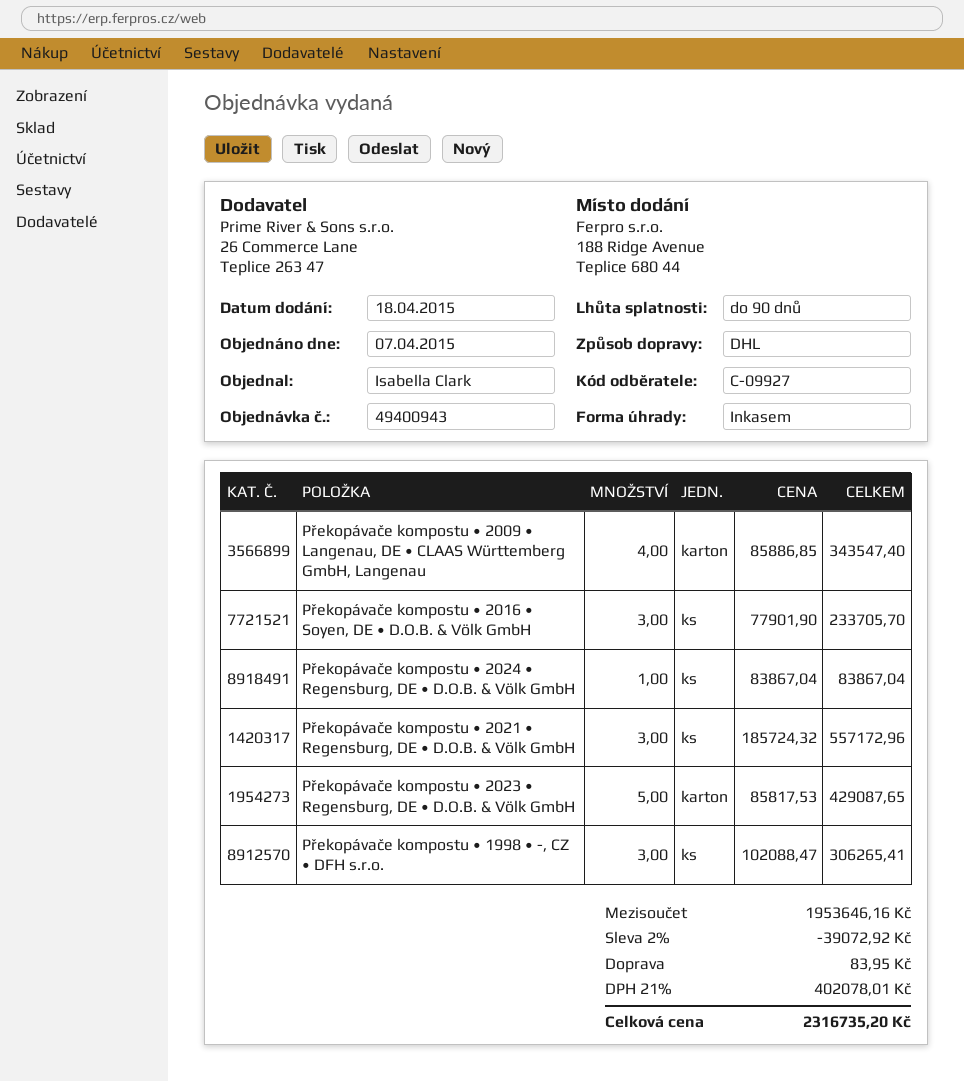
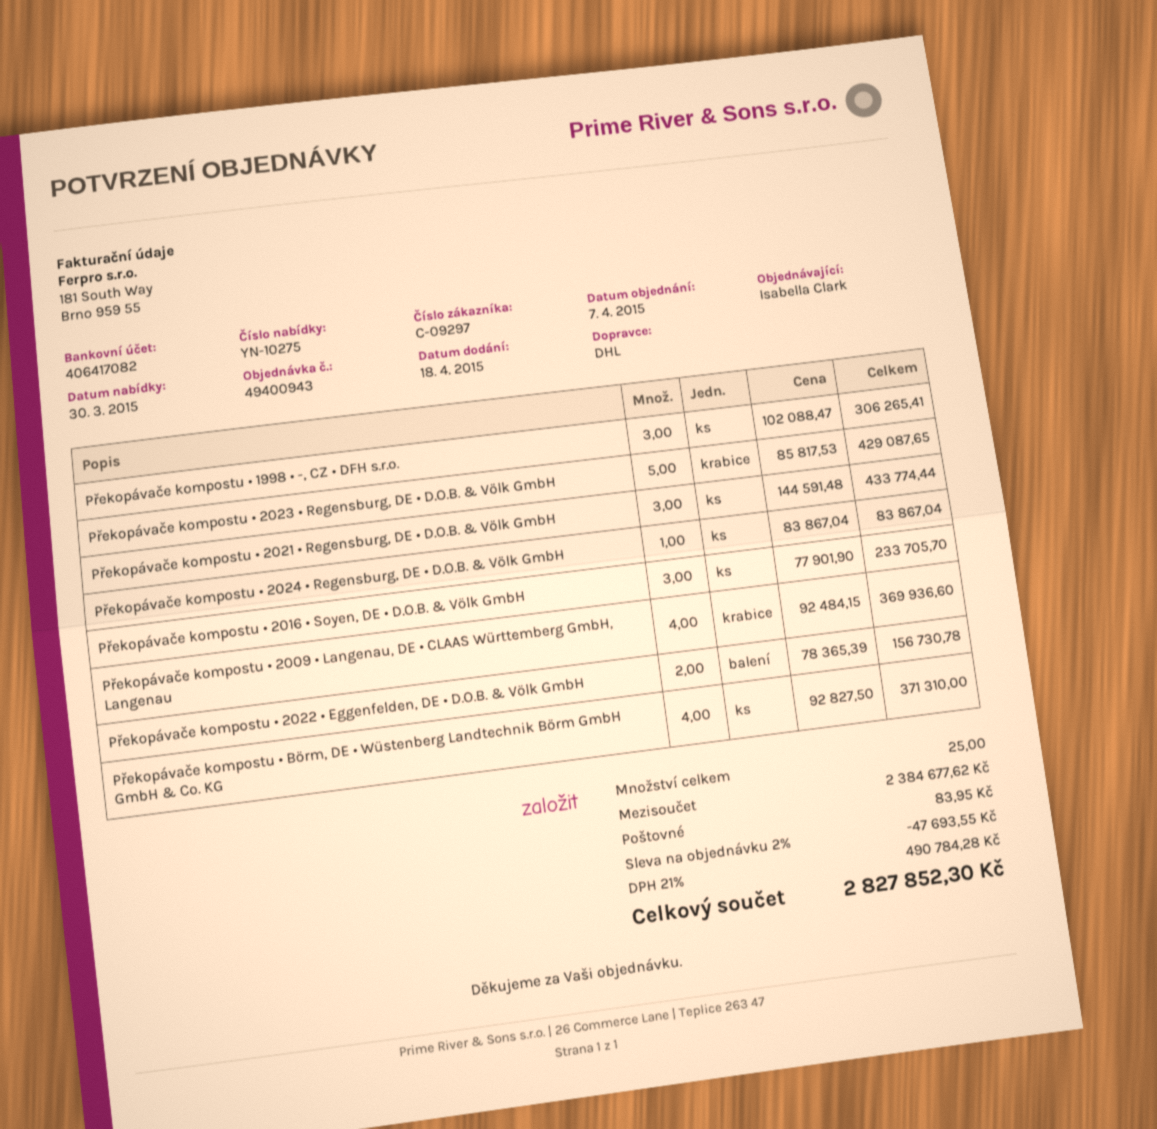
customer number: C-09927 -> C-09297
Překopávače kompostu • 2009 • Langenau, DE • CLAAS Württemberg GmbH, Langenau: 4 x 85886.85 = 343547.40 -> 4 x 92484.15 = 369936.60
Překopávače kompostu • 2021 • Regensburg, DE • D.O.B. & Völk GmbH: 3 x 185724.32 = 557172.96 -> 3 x 144591.48 = 433774.44
Překopávače kompostu • 2022 • Eggenfelden, DE • D.O.B. & Völk GmbH: none -> 2 x 78365.39 = 156730.78
Překopávače kompostu • Börm, DE • Wüstenberg Landtechnik Börm GmbH GmbH & Co. KG: none -> 4 x 92827.50 = 371310.00
subtotal: 1953646.16 -> 2384677.62
discount: 2% = 39072.92 -> 2% = 47693.55
tax: 21% = 402078.01 -> 21% = 490784.28
total: 2316735.20 -> 2827852.30

